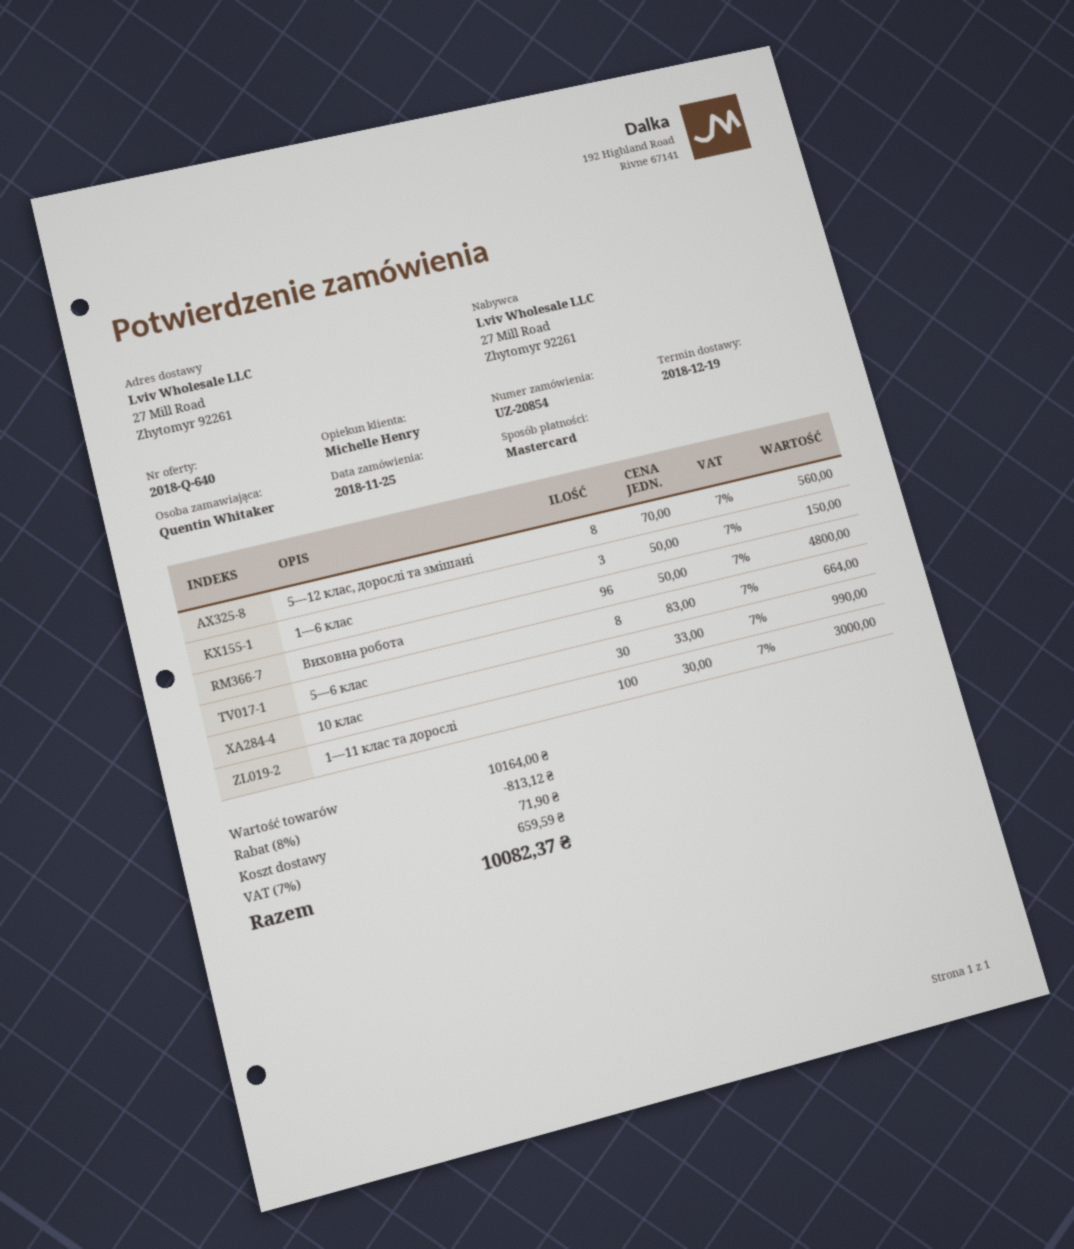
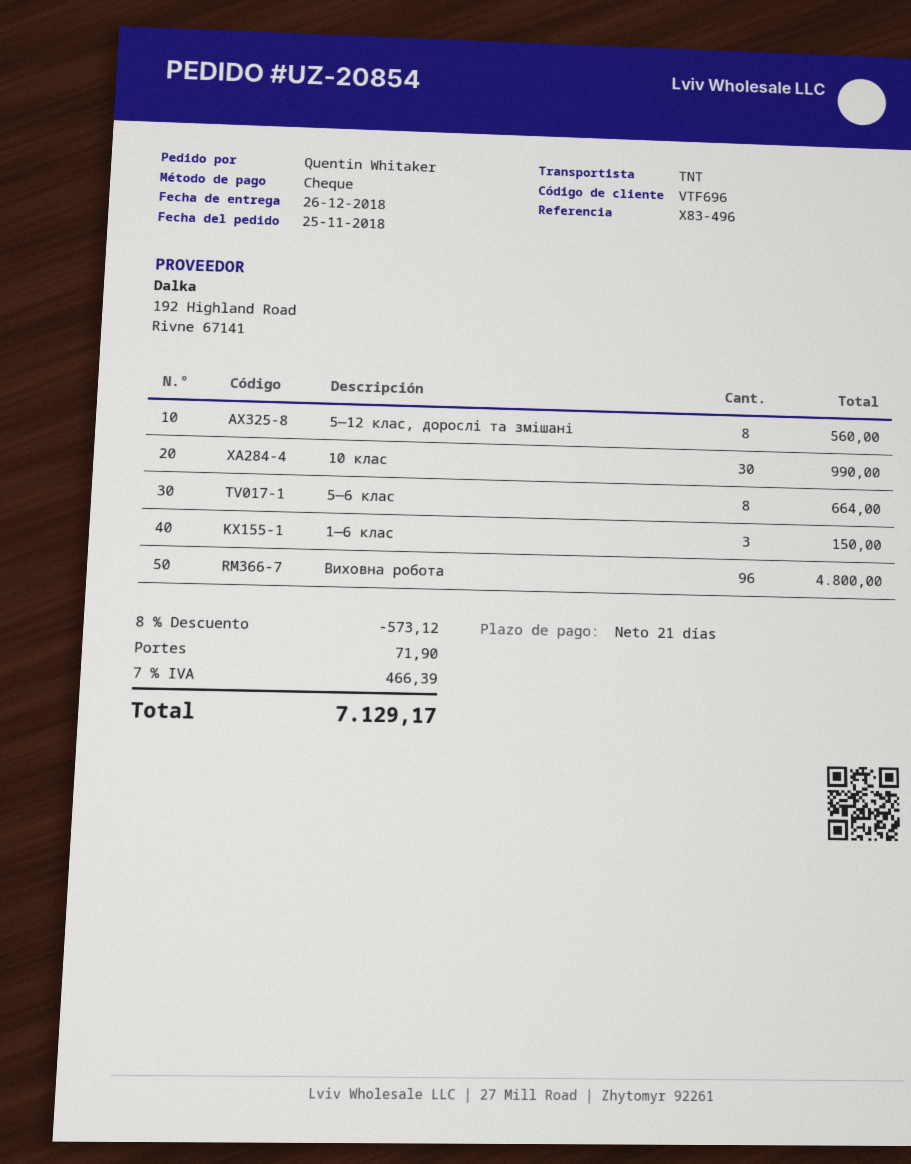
delivery date: 2018-12-19 -> 2018-12-26
payment method: Mastercard -> cheque
1—11 клас та дорослі: 100 for 3000.00 -> none
discount: 8% = 813.12 -> 8% = 573.12
tax: 7% = 659.59 -> 7% = 466.39
total: 10082.37 -> 7129.17

